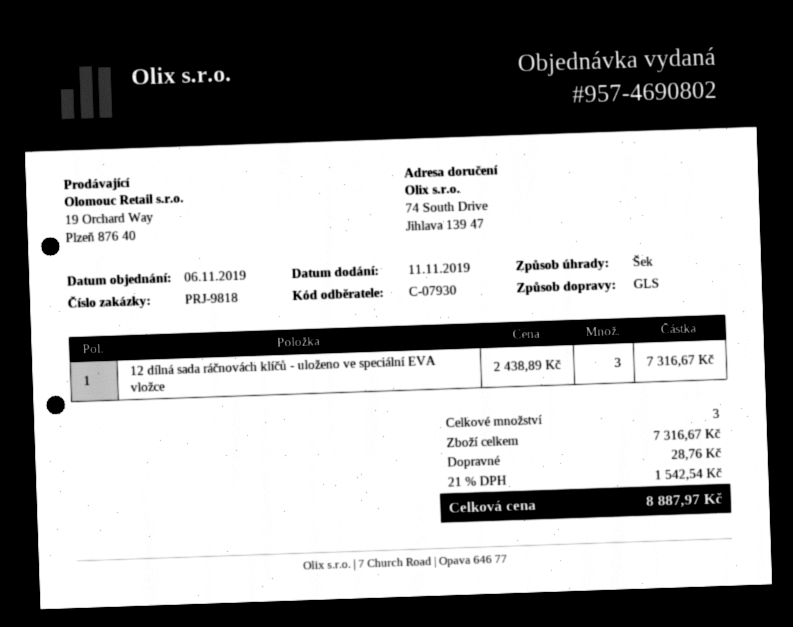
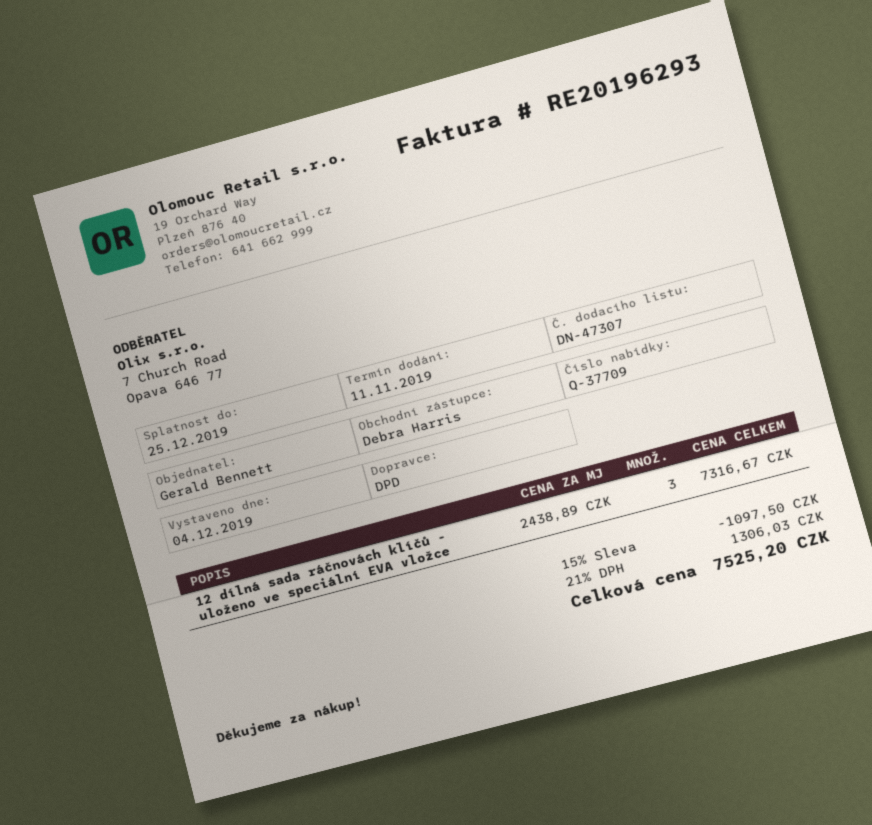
shipping method: GLS -> DPD
discount: none -> 15% = 1097.50
shipping: 28.76 -> none
tax: 21% = 1542.54 -> 21% = 1306.03
total: 8887.97 -> 7525.20

